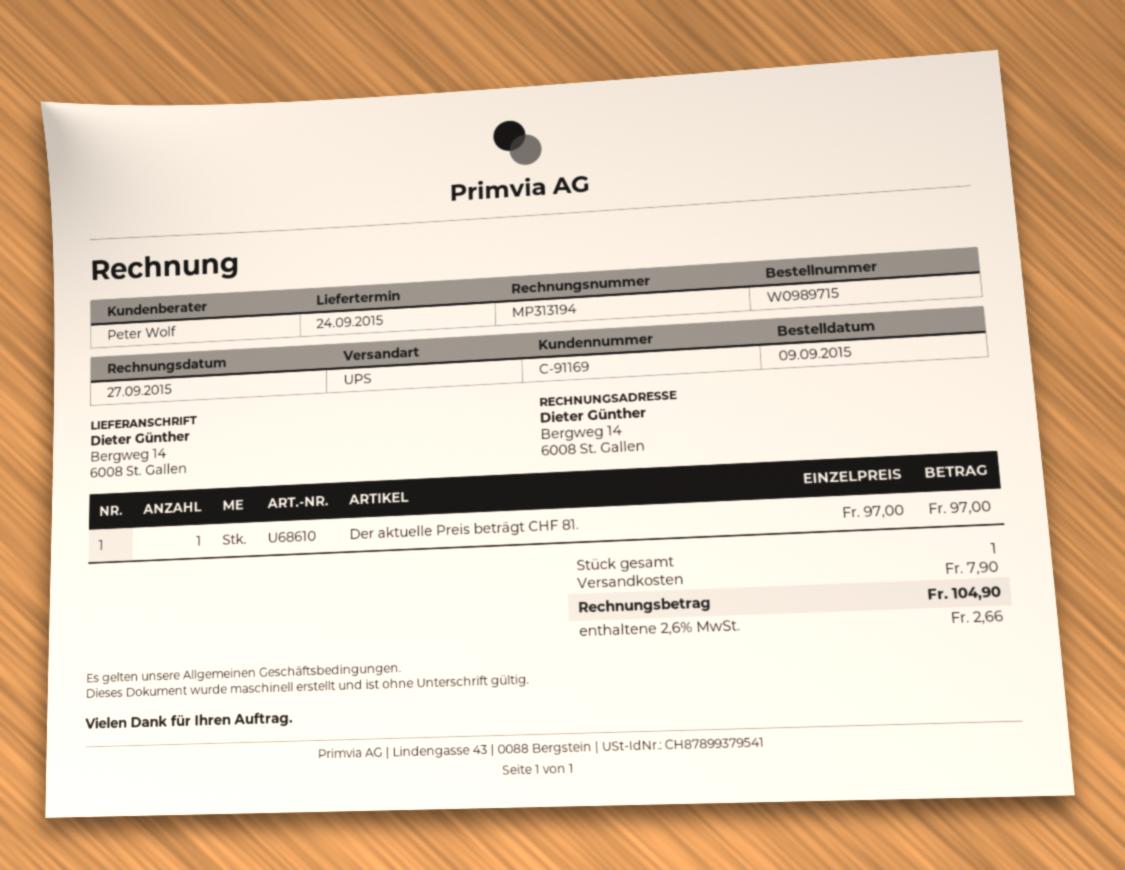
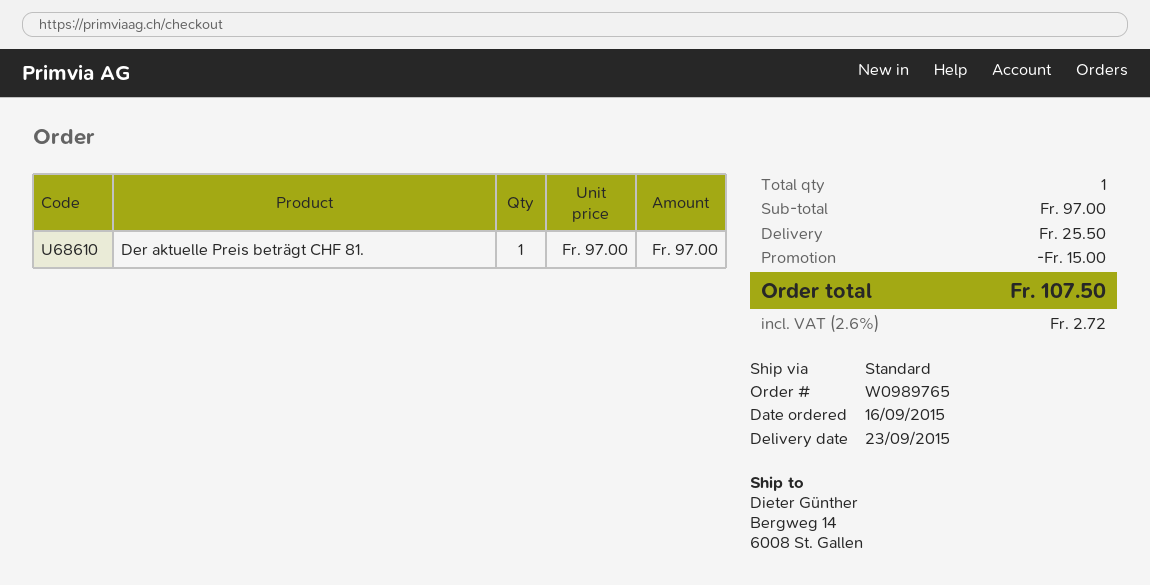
order number: W0989715 -> W0989765
order date: 2015-09-09 -> 2015-09-16
delivery date: 2015-09-24 -> 2015-09-23
shipping method: UPS -> standard
discount: none -> 15.00
shipping: 7.90 -> 25.50
tax: 2.6% = 2.66 -> 2.6% = 2.72
total: 104.90 -> 107.50

